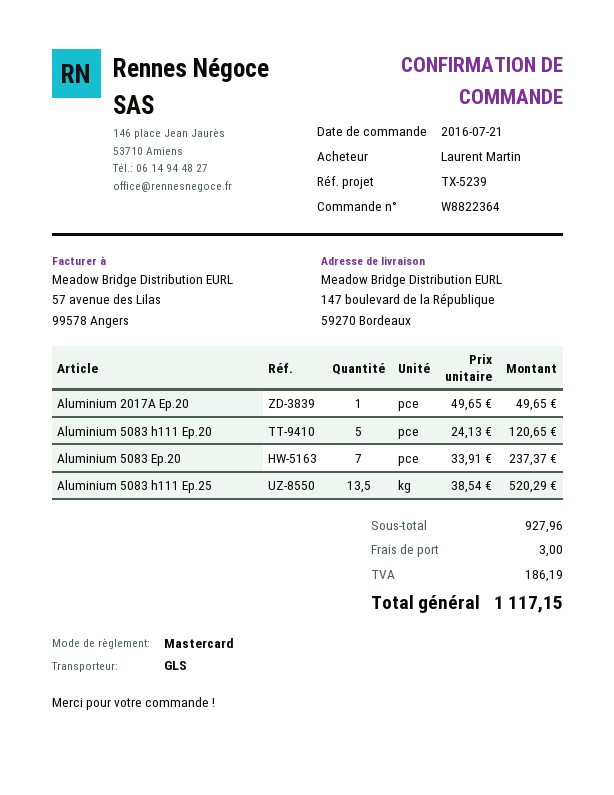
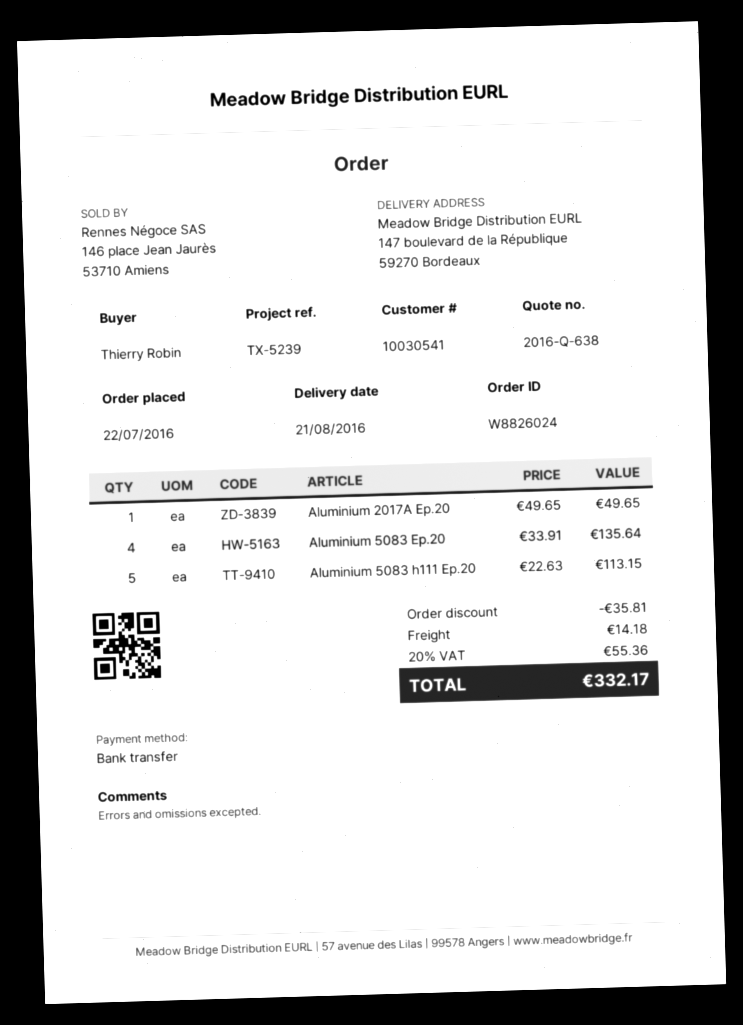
order number: W8822364 -> W8826024
order date: 2016-07-21 -> 2016-07-22
ordered by: Laurent Martin -> Thierry Robin
payment method: Mastercard -> bank transfer
Aluminium 5083 h111 Ep.20: 5 x 24.13 = 120.65 -> 5 x 22.63 = 113.15
Aluminium 5083 Ep.20: 7 x 33.91 = 237.37 -> 4 x 33.91 = 135.64
Aluminium 5083 h111 Ep.25: 13.5 x 38.54 = 520.29 -> none
discount: none -> 35.81
shipping: 3.00 -> 14.18
tax: 186.19 -> 55.36
total: 1117.15 -> 332.17

